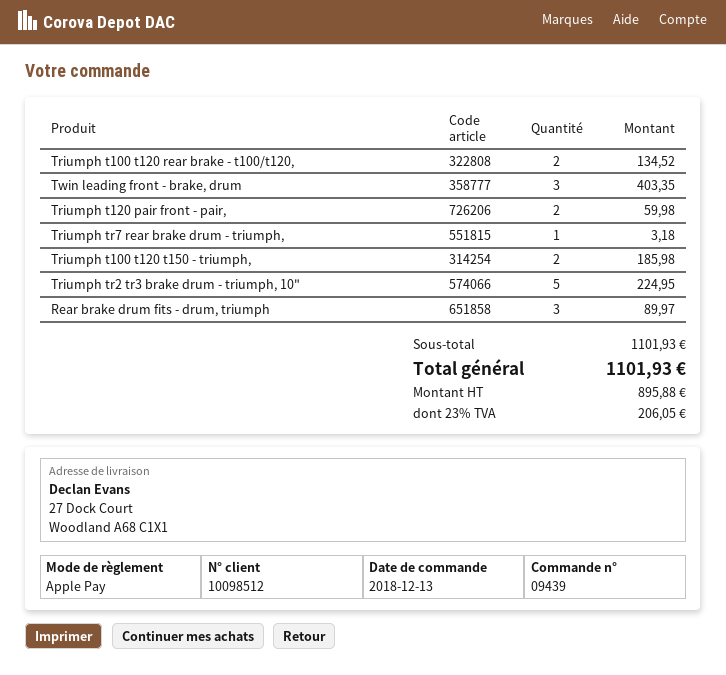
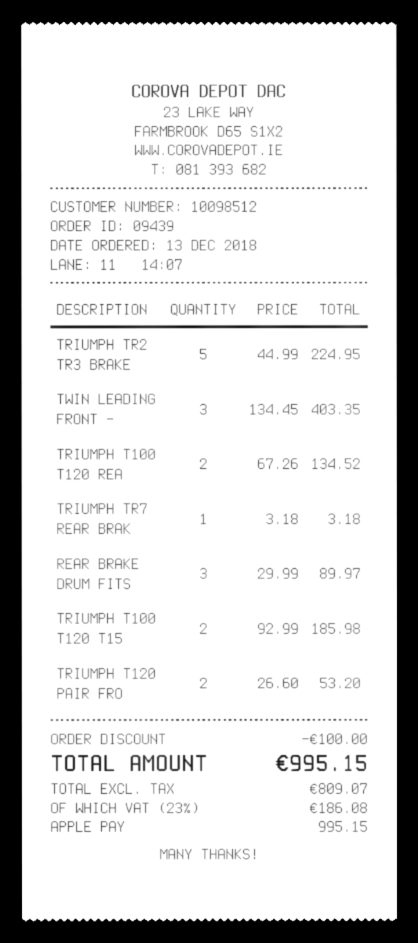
Triumph t120 pair front - pair,: 2 for 59.98 -> 2 for 53.20
discount: none -> 100.00
net: 895.88 -> 809.07
tax: 23% = 206.05 -> 23% = 186.08
total: 1101.93 -> 995.15

